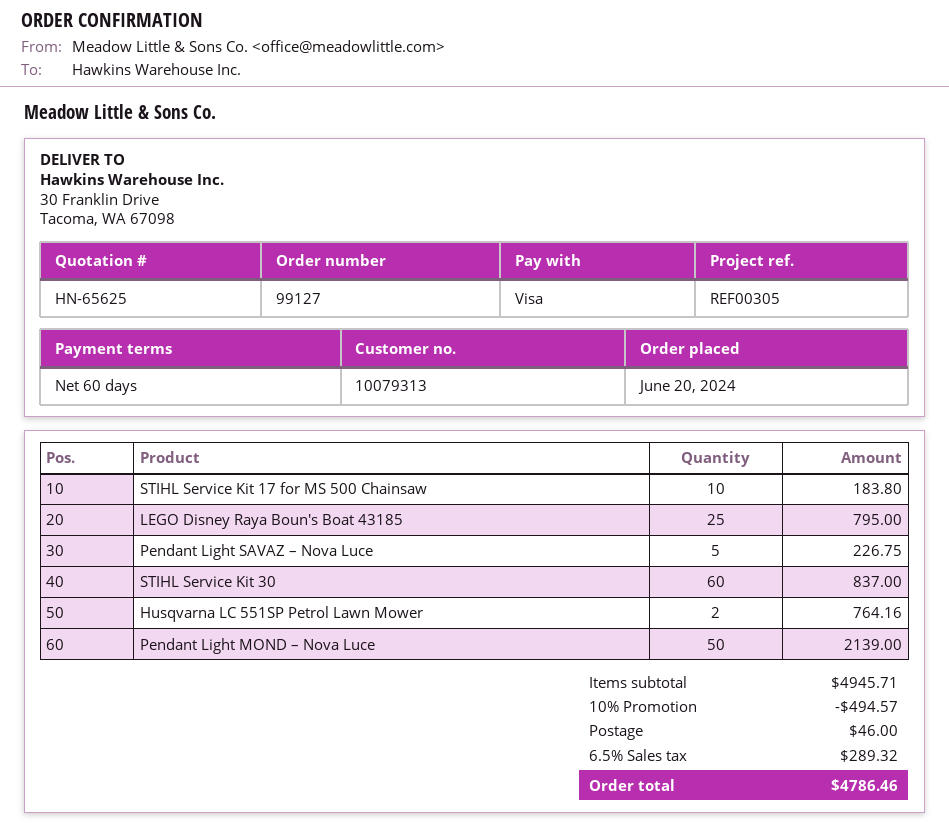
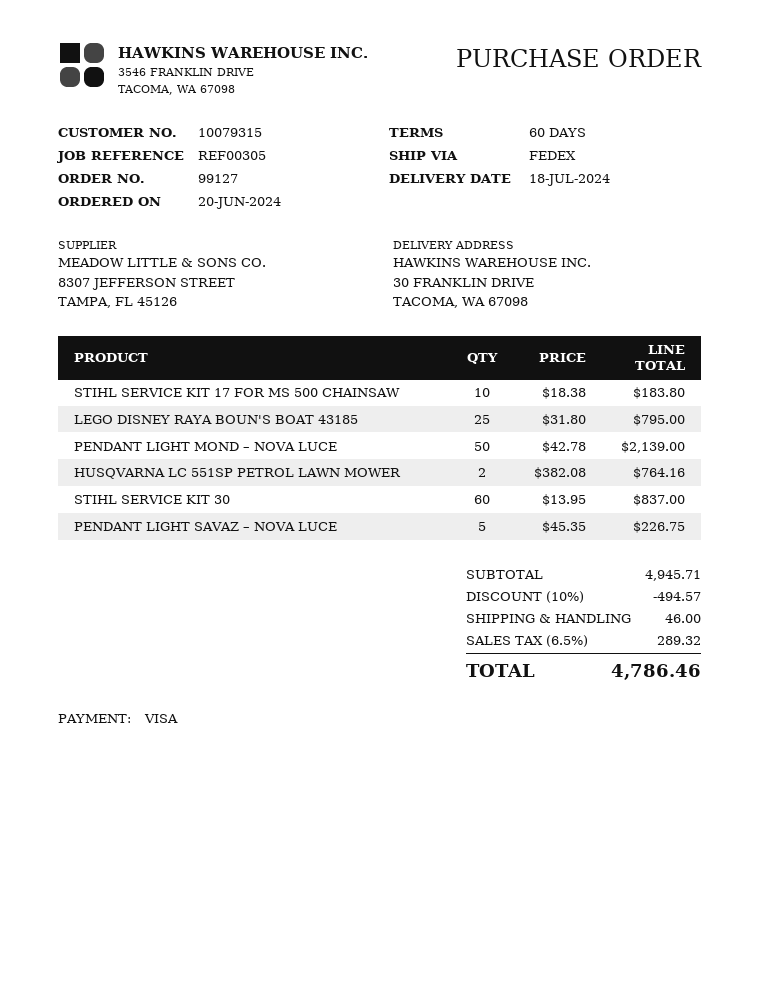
customer number: 10079313 -> 10079315

